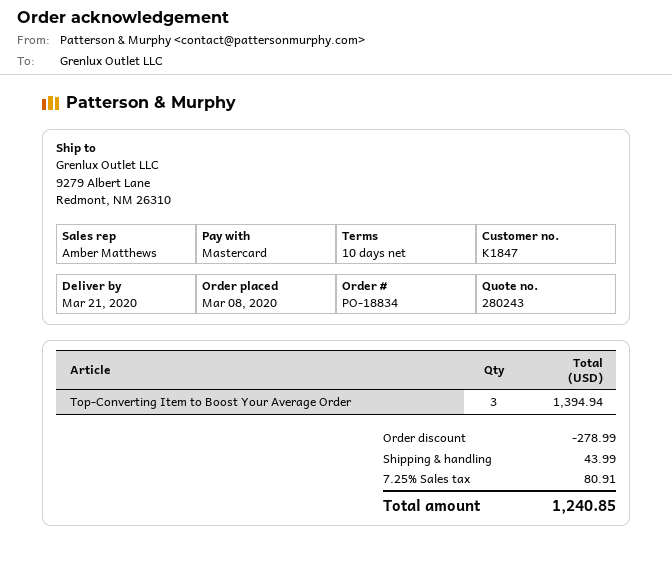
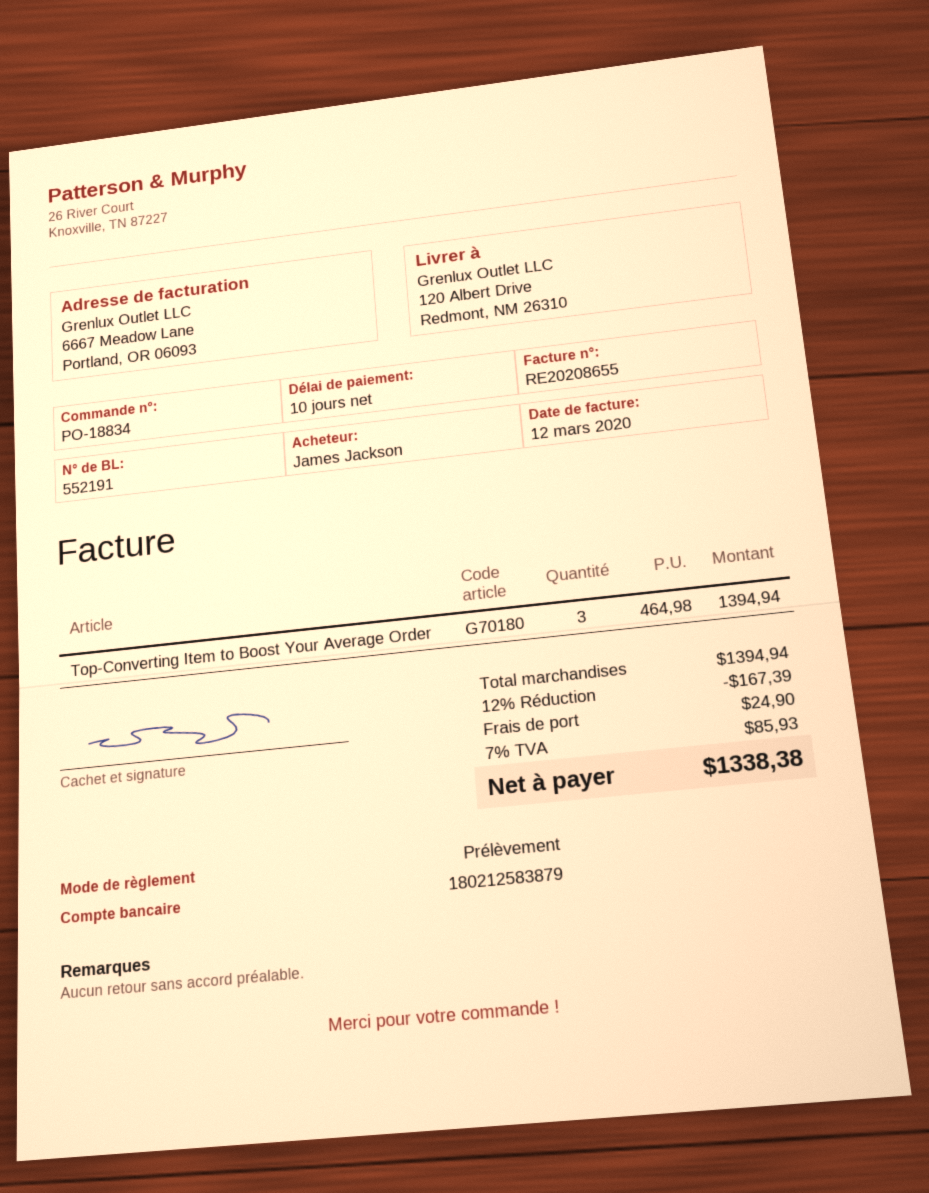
payment method: Mastercard -> direct debit
ship to: 9279 Albert Lane, Redmont, NM 26310 -> 120 Albert Drive, Redmont, NM 26310
discount: 278.99 -> 167.39
shipping: 43.99 -> 24.90
tax: 7.25% = 80.91 -> 7% = 85.93
total: 1240.85 -> 1338.38

